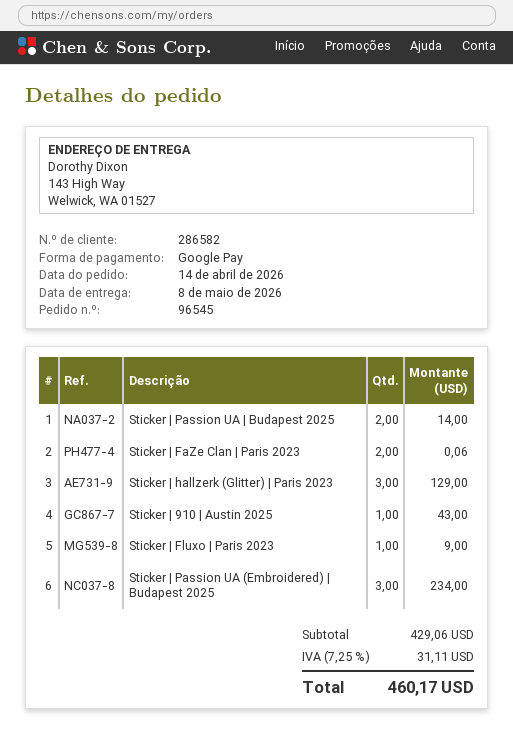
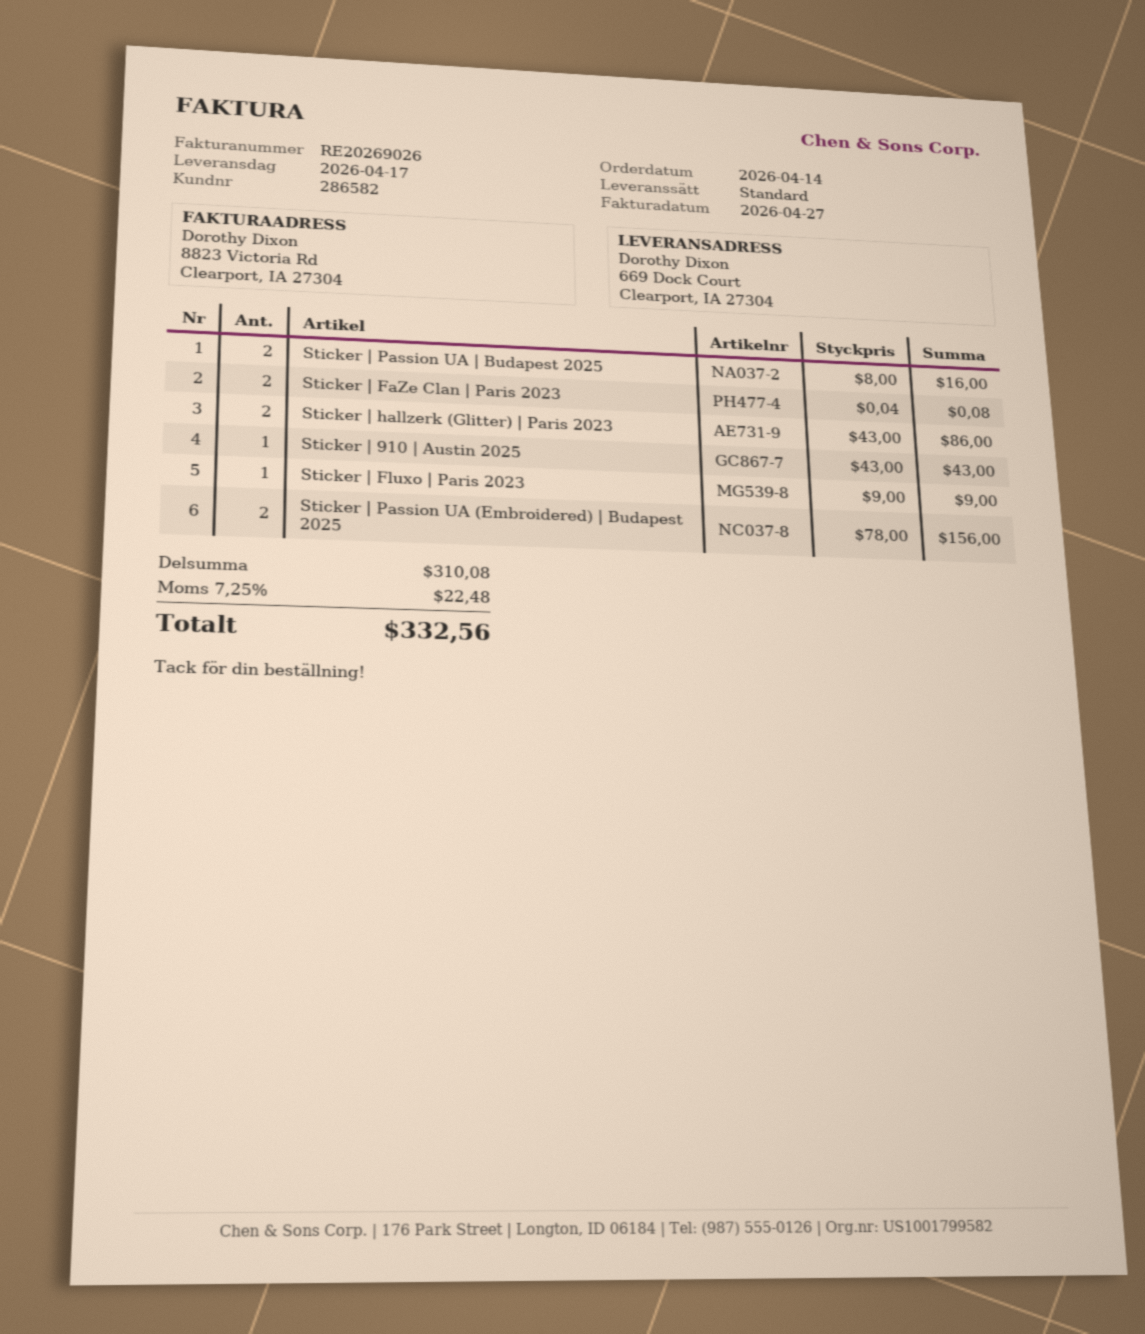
delivery date: 2026-05-08 -> 2026-04-17
ship to: 143 High Way, Welwick, WA 01527 -> 669 Dock Court, Clearport, IA 27304
Sticker | Passion UA | Budapest 2025: 2 for 14.00 -> 2 for 16.00
Sticker | FaZe Clan | Paris 2023: 2 for 0.06 -> 2 for 0.08
Sticker | hallzerk (Glitter) | Paris 2023: 3 for 129.00 -> 2 for 86.00
Sticker | Passion UA (Embroidered) | Budapest 2025: 3 for 234.00 -> 2 for 156.00
subtotal: 429.06 -> 310.08
tax: 7.25% = 31.11 -> 7.25% = 22.48
total: 460.17 -> 332.56

